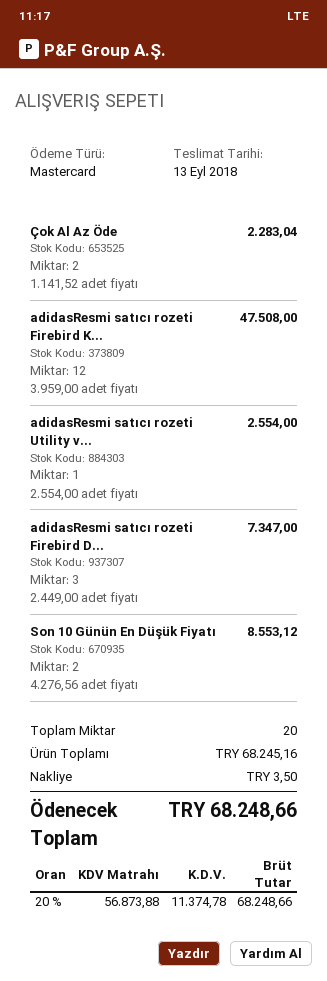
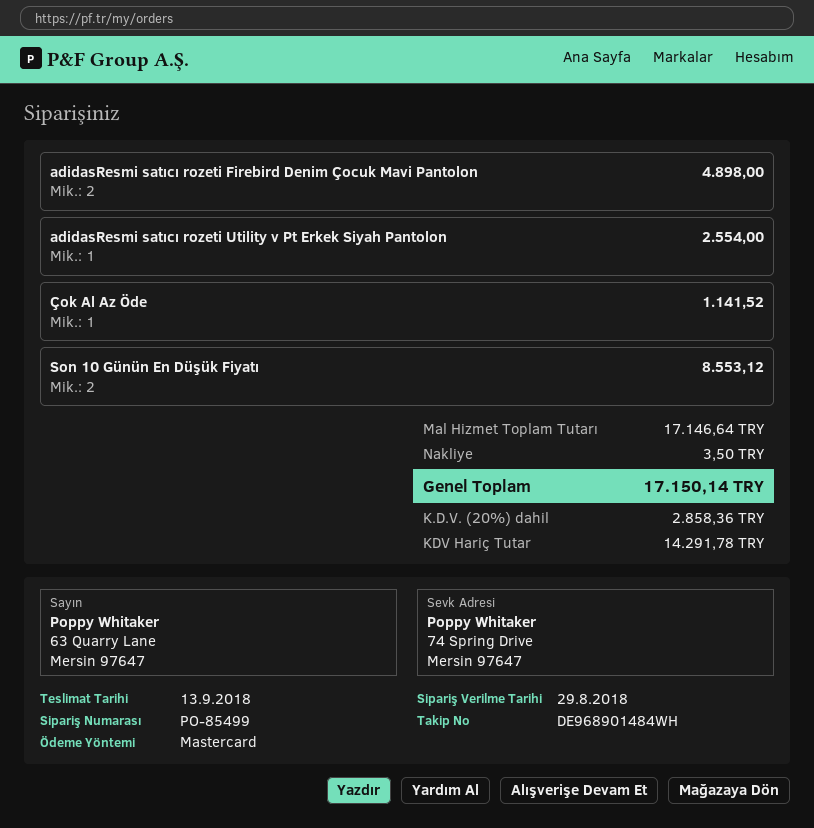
Çok Al Az Öde: 2 for 2283.04 -> 1 for 1141.52
adidasResmi satıcı rozeti Firebird K...: 12 for 47508.00 -> none
adidasResmi satıcı rozeti Firebird D...: 3 for 7347.00 -> 2 for 4898.00
subtotal: 68245.16 -> 17146.64
net: 56873.88 -> 14291.78
tax: 20% = 11374.78 -> 20% = 2858.36
total: 68248.66 -> 17150.14

